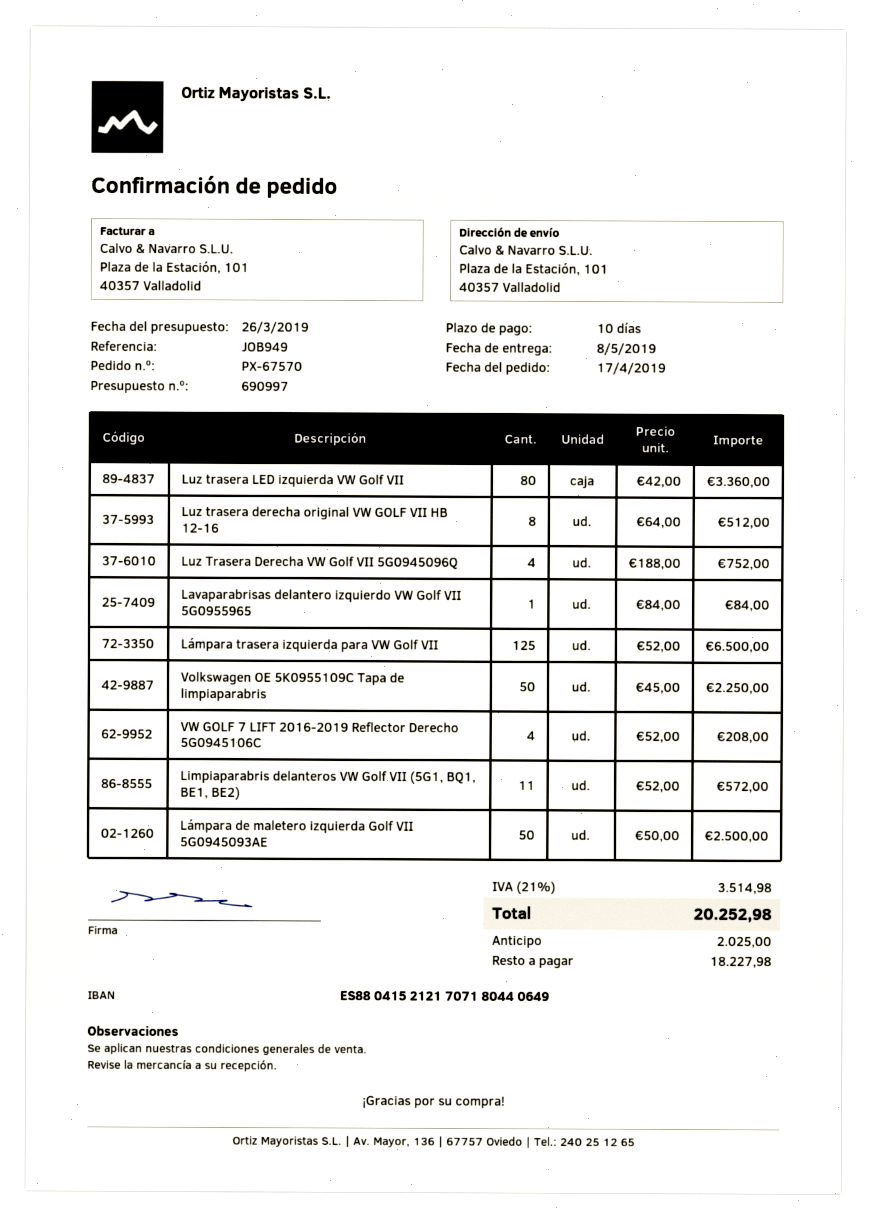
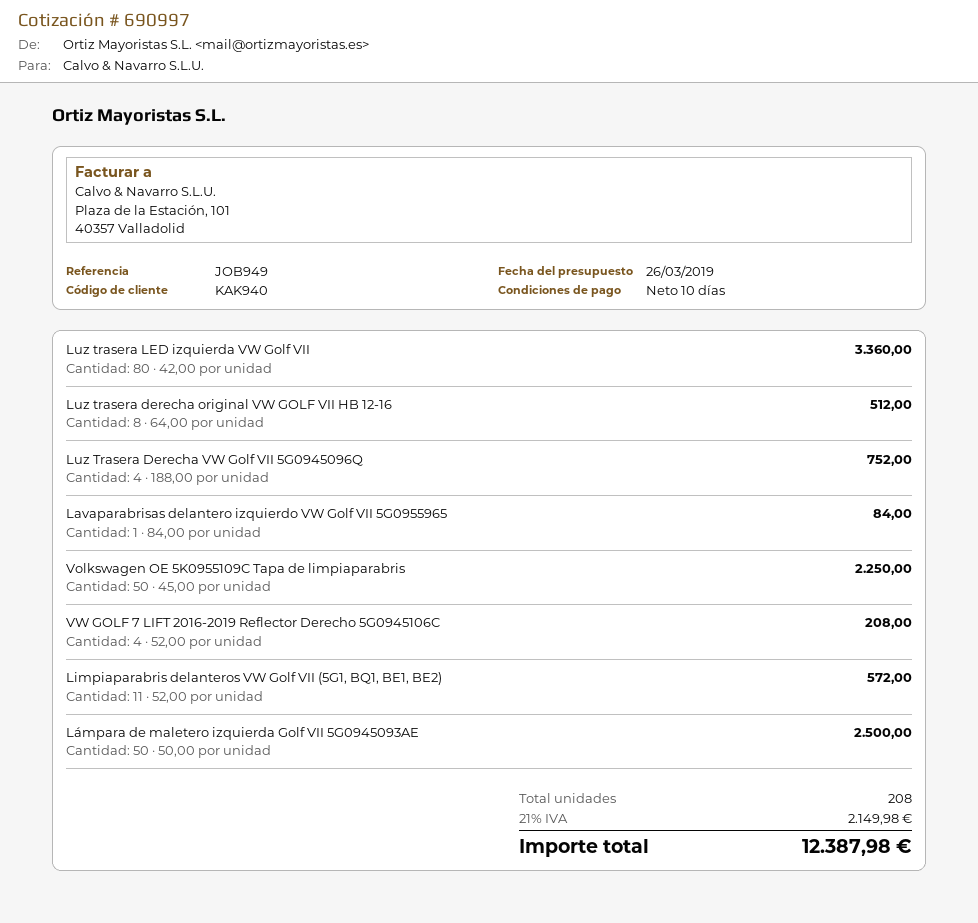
Lámpara trasera izquierda para VW Golf VII: 125 x 52.00 = 6500.00 -> none
tax: 21% = 3514.98 -> 21% = 2149.98
total: 20252.98 -> 12387.98

